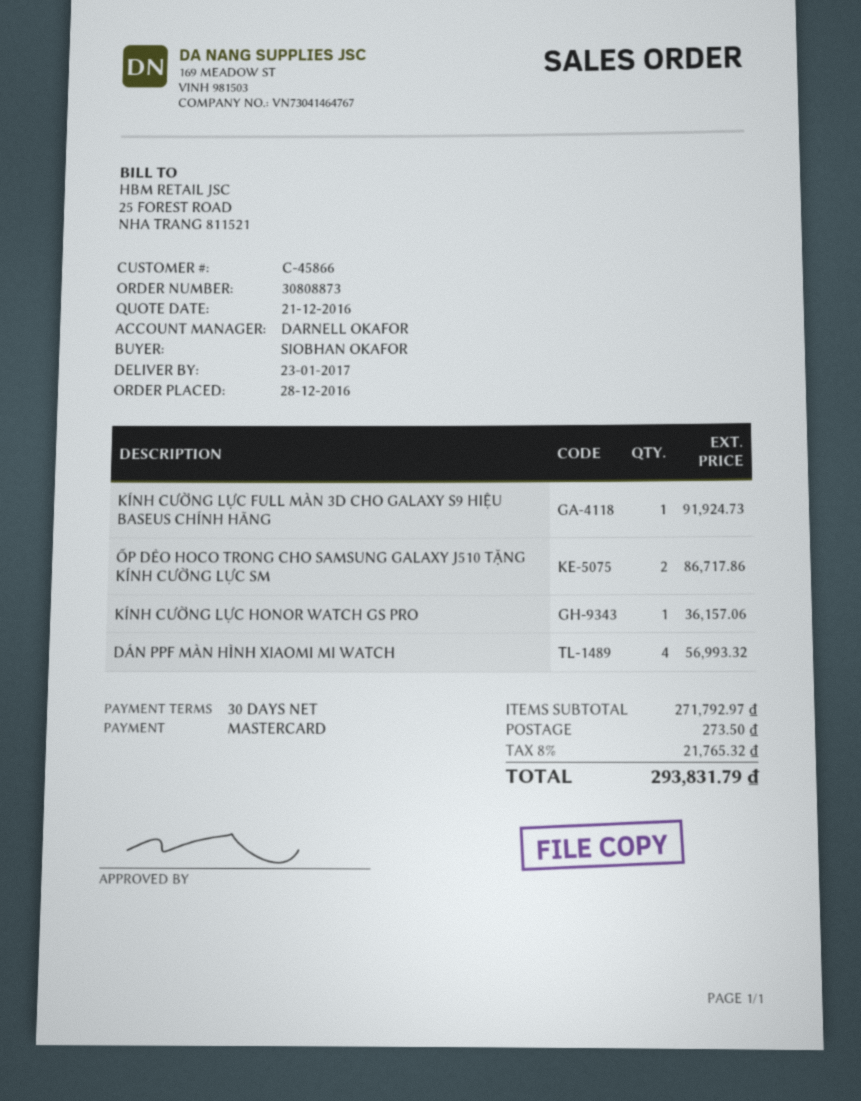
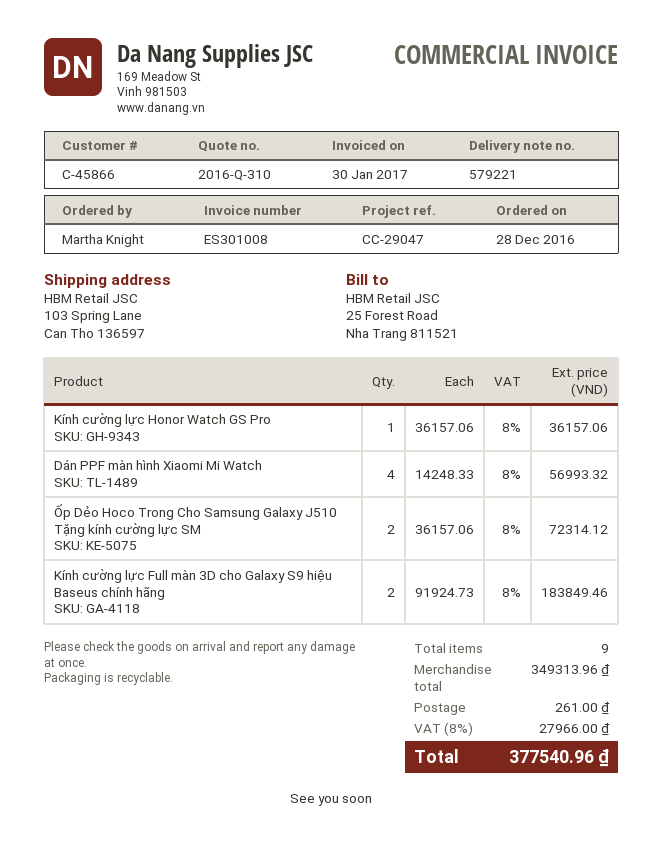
ordered by: SIOBHAN OKAFOR -> Martha Knight
KÍNH CƯỜNG LỰC FULL MÀN 3D CHO GALAXY S9 HIỆU BASEUS CHÍNH HÃNG: 1 for 91924.73 -> 2 for 183849.46
ỐP DẺO HOCO TRONG CHO SAMSUNG GALAXY J510 TẶNG KÍNH CƯỜNG LỰC SM: 2 for 86717.86 -> 2 for 72314.12
subtotal: 271792.97 -> 349313.96
shipping: 273.50 -> 261.00
tax: 8% = 21765.32 -> 8% = 27966.00
total: 293831.79 -> 377540.96

